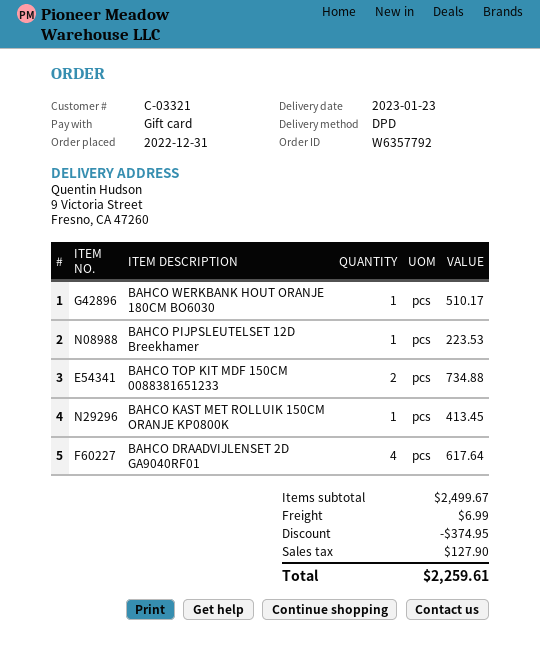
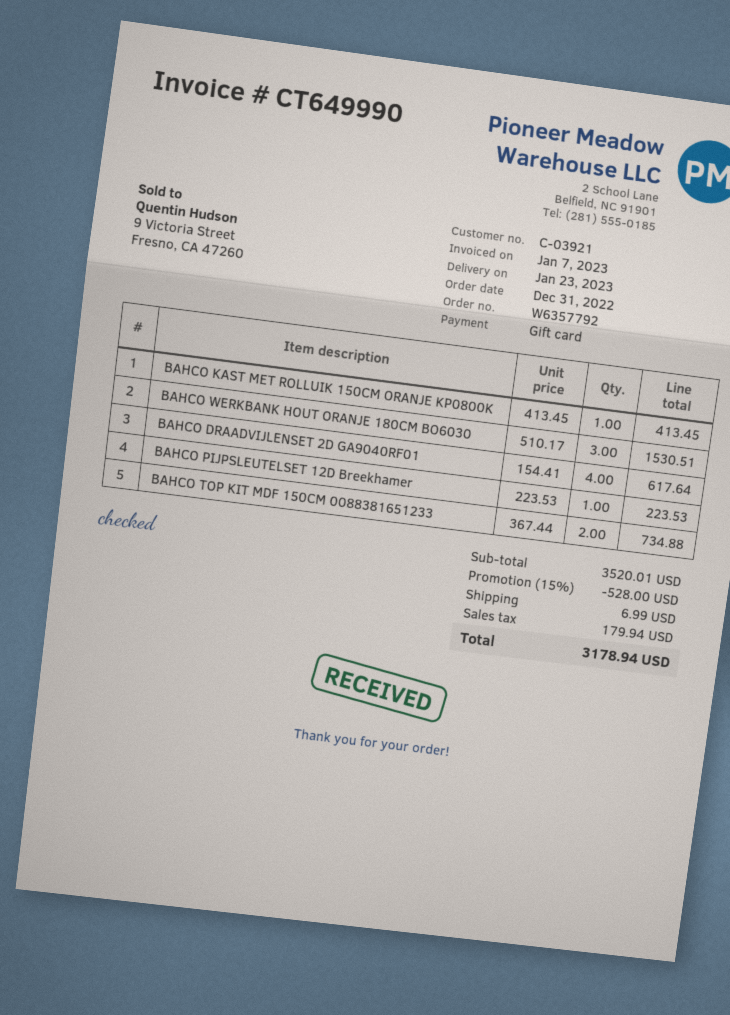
customer number: C-03321 -> C-03921
BAHCO WERKBANK HOUT ORANJE 180CM BO6030: 1 for 510.17 -> 3 for 1530.51
subtotal: 2499.67 -> 3520.01
discount: 374.95 -> 528.00
tax: 127.90 -> 179.94
total: 2259.61 -> 3178.94

